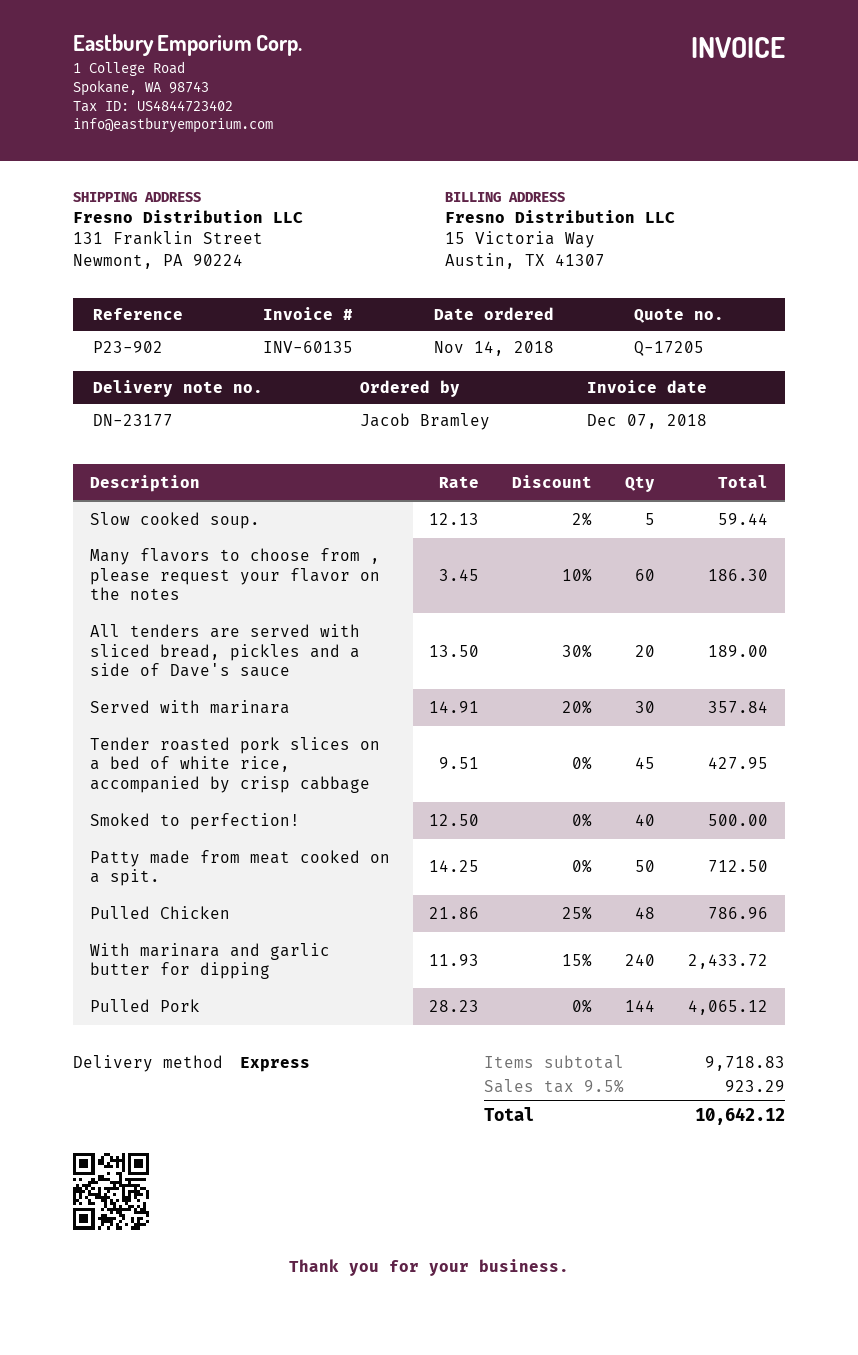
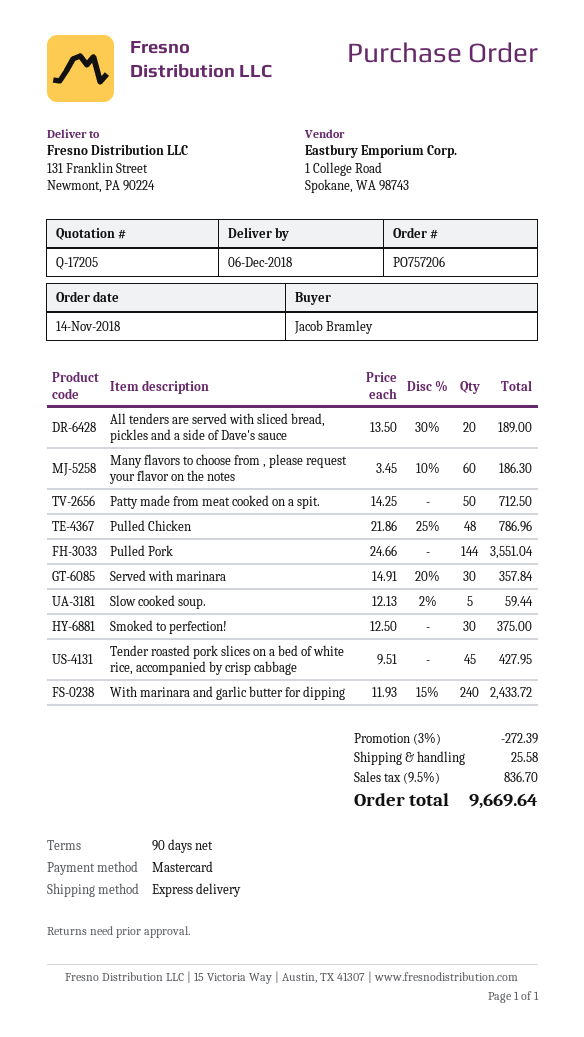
Smoked to perfection!: 40 x 12.50 = 500.00 -> 30 x 12.50 = 375.00
Pulled Pork: 144 x 28.23 = 4065.12 -> 144 x 24.66 = 3551.04
discount: none -> 3% = 272.39
shipping: none -> 25.58
tax: 9.5% = 923.29 -> 9.5% = 836.70
total: 10642.12 -> 9669.64

